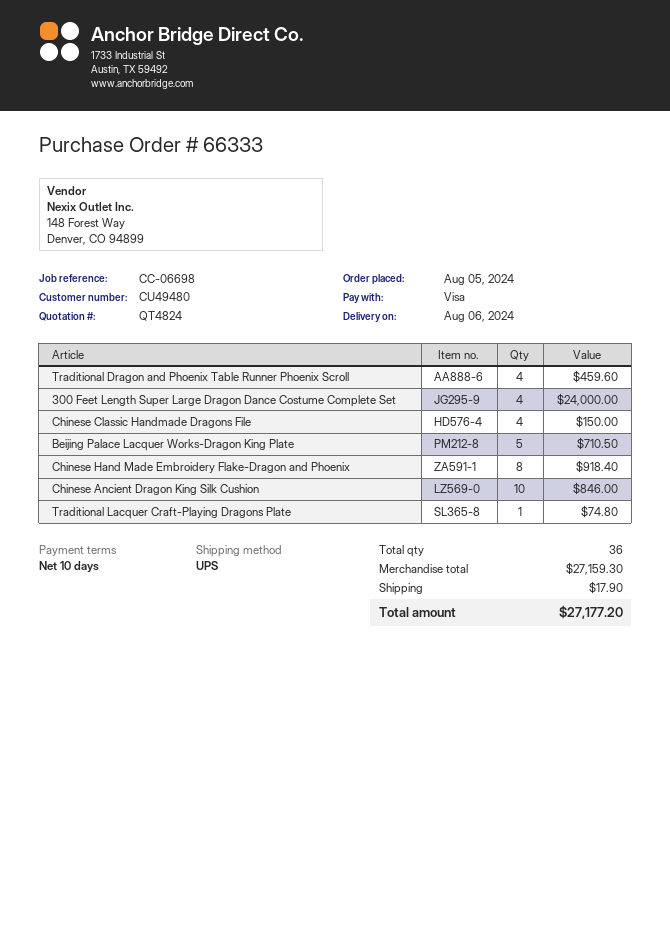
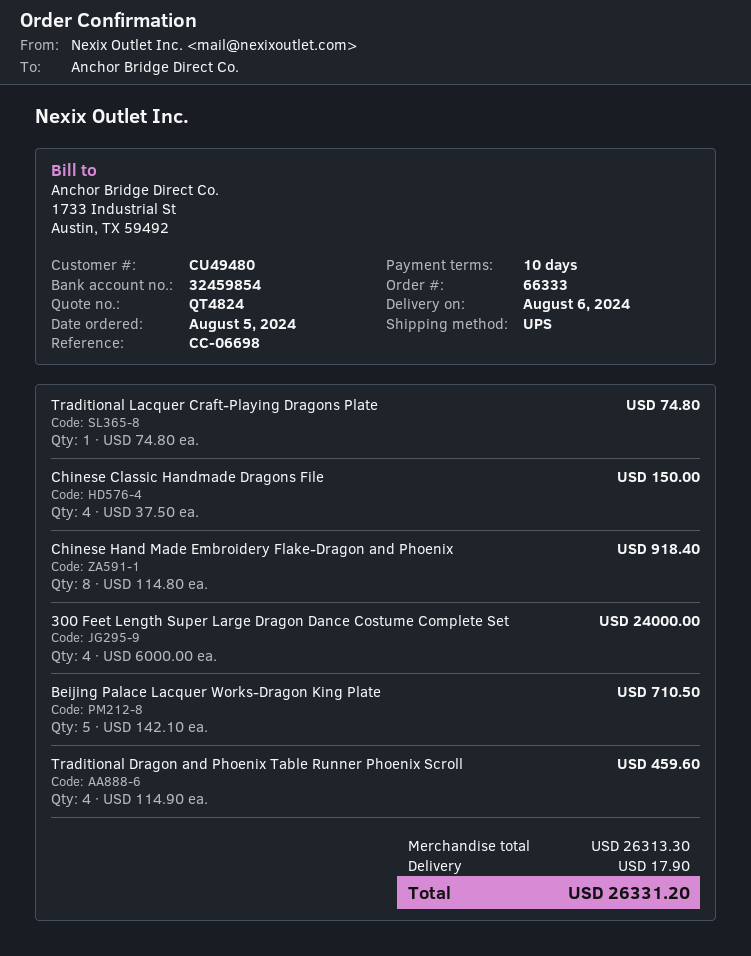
Chinese Ancient Dragon King Silk Cushion: 10 for 846.00 -> none
subtotal: 27159.30 -> 26313.30
total: 27177.20 -> 26331.20

